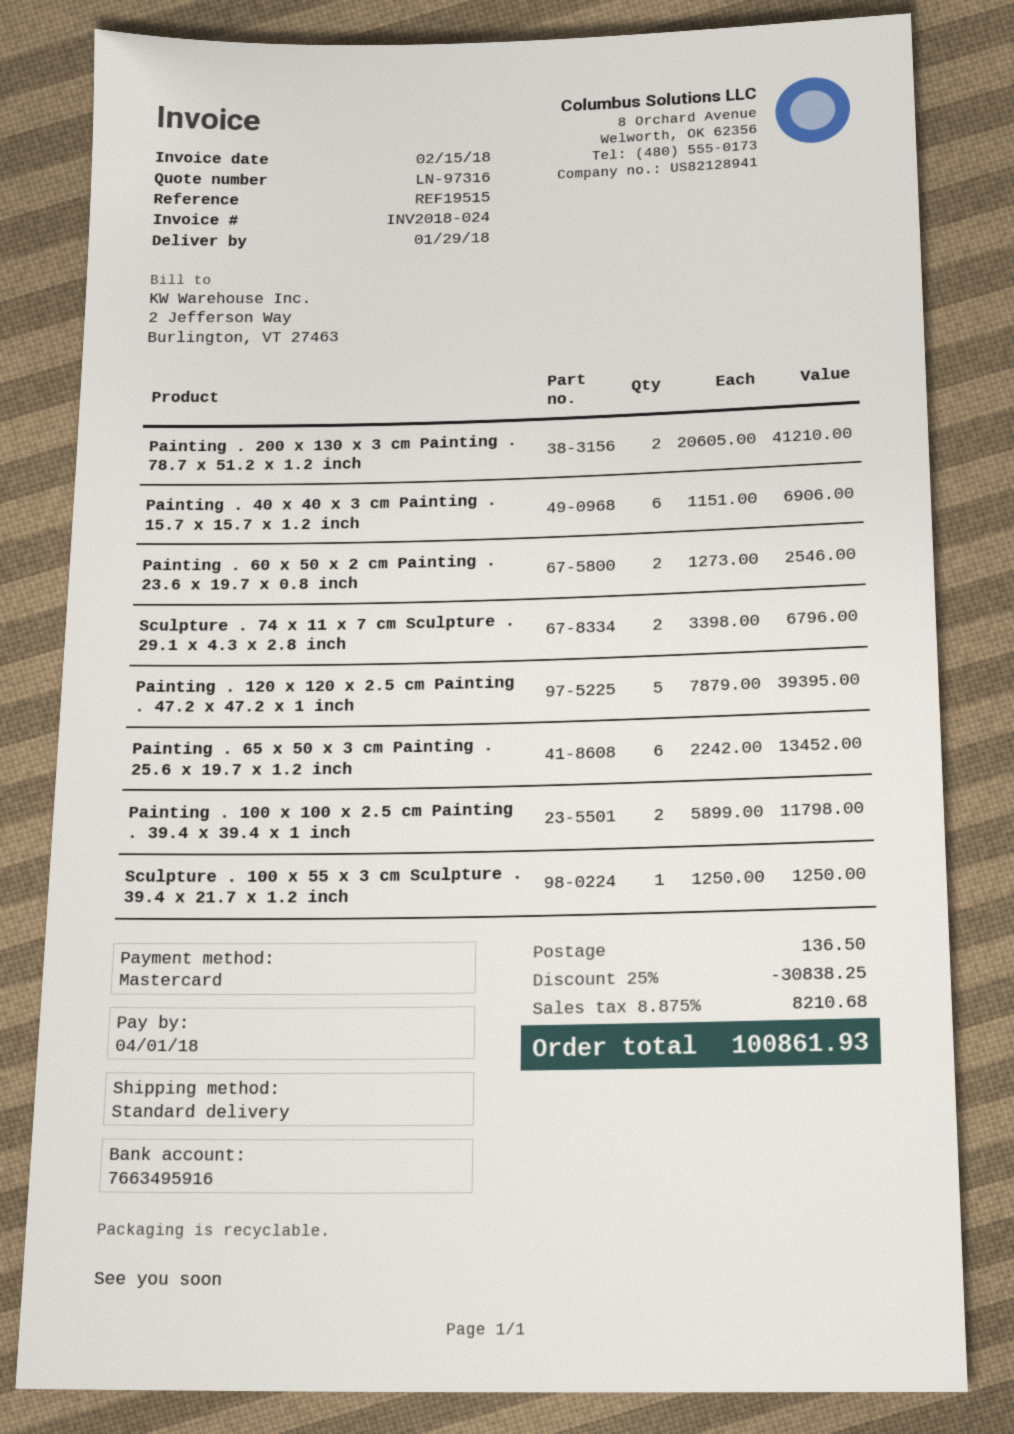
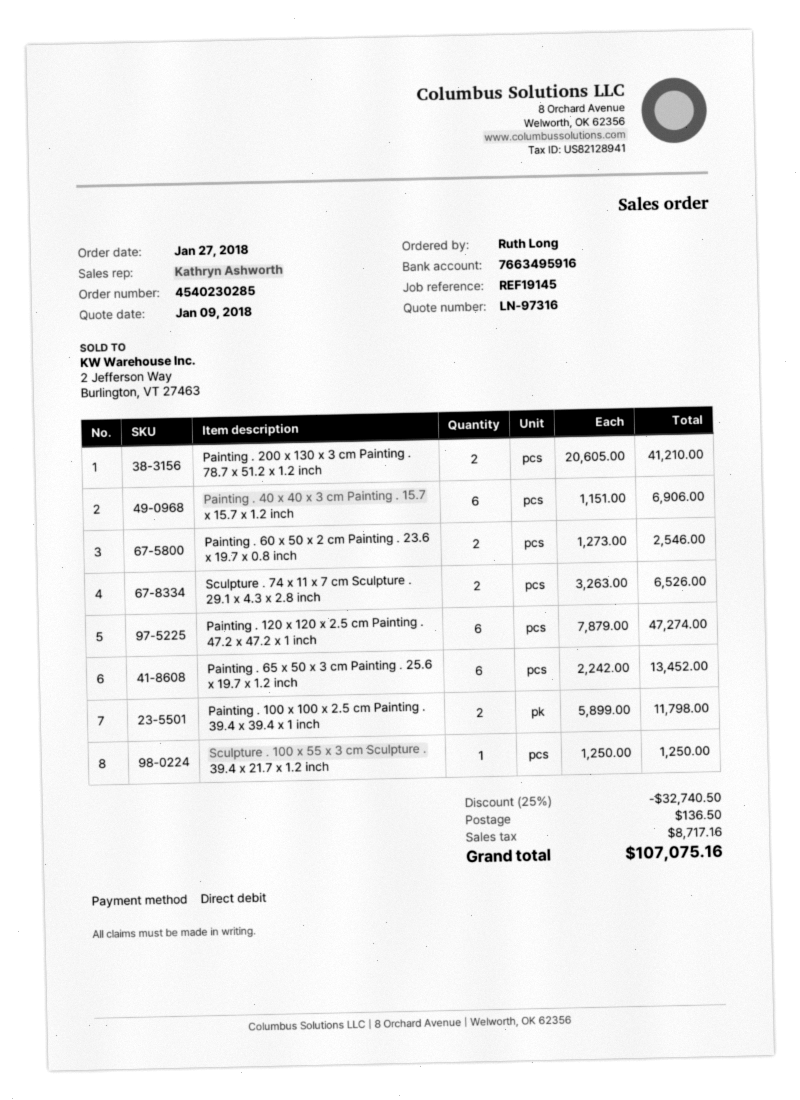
reference: REF19515 -> REF19145
payment method: Mastercard -> direct debit
Sculpture . 74 x 11 x 7 cm Sculpture . 29.1 x 4.3 x 2.8 inch: 2 x 3398.00 = 6796.00 -> 2 x 3263.00 = 6526.00
Painting . 120 x 120 x 2.5 cm Painting . 47.2 x 47.2 x 1 inch: 5 x 7879.00 = 39395.00 -> 6 x 7879.00 = 47274.00
discount: 25% = 30838.25 -> 25% = 32740.50
tax: 8210.68 -> 8717.16
total: 100861.93 -> 107075.16

